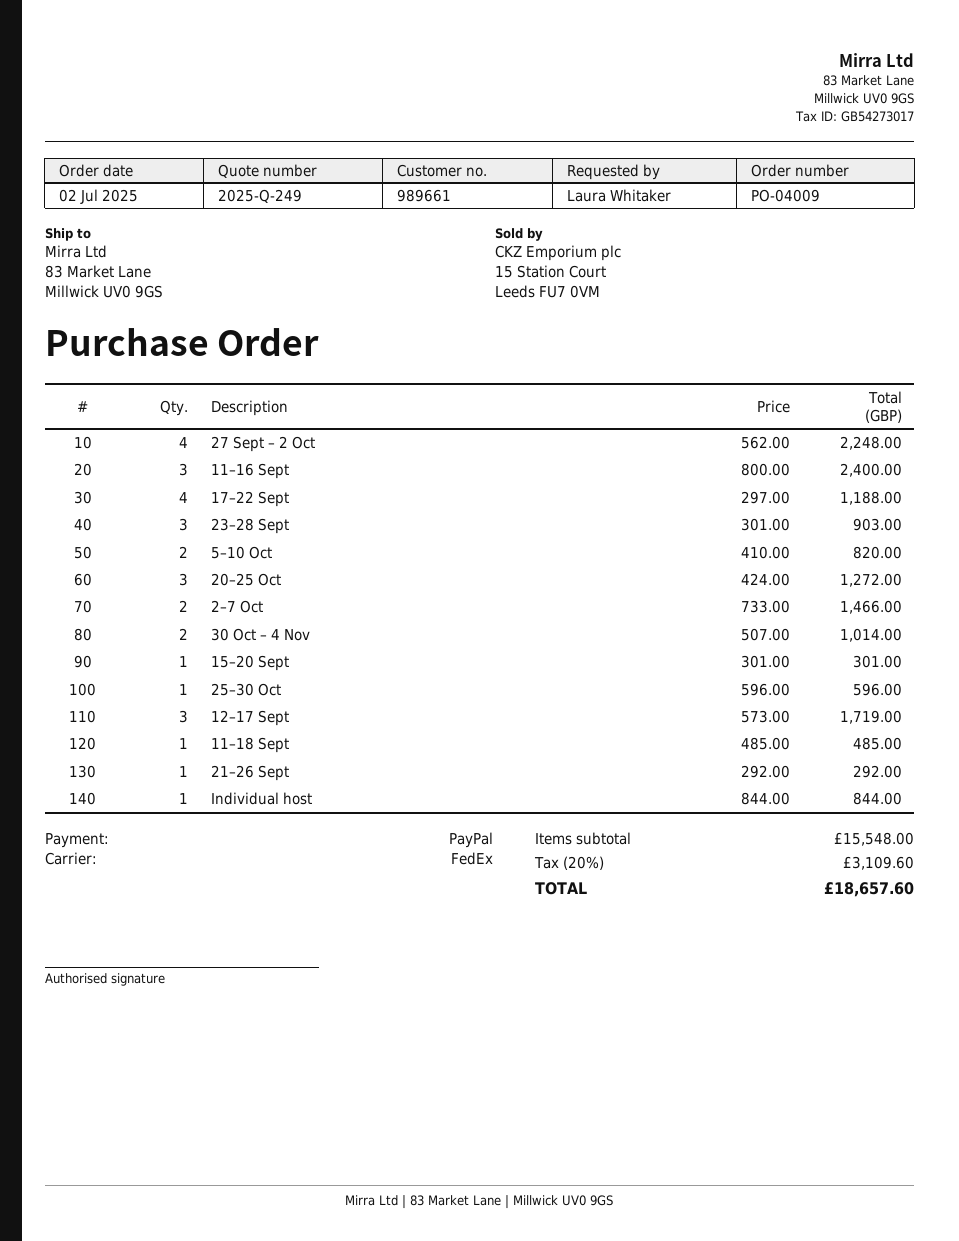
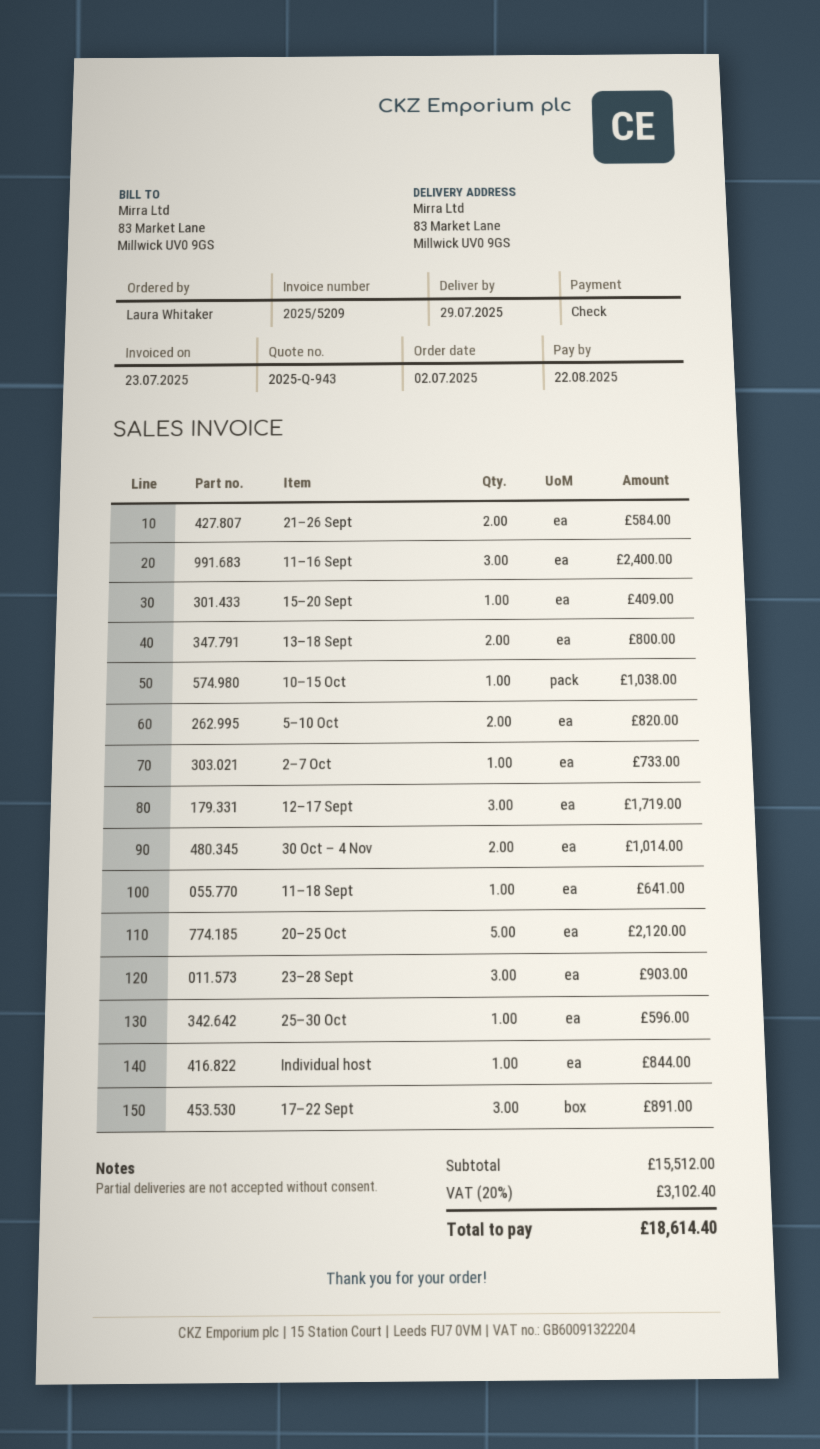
quote number: 2025-Q-249 -> 2025-Q-943
payment method: PayPal -> cheque
27 Sept – 2 Oct: 4 for 2248.00 -> none
17–22 Sept: 4 for 1188.00 -> 3 for 891.00
20–25 Oct: 3 for 1272.00 -> 5 for 2120.00
2–7 Oct: 2 for 1466.00 -> 1 for 733.00
15–20 Sept: 1 for 301.00 -> 1 for 409.00
11–18 Sept: 1 for 485.00 -> 1 for 641.00
21–26 Sept: 1 for 292.00 -> 2 for 584.00
13–18 Sept: none -> 2 for 800.00
10–15 Oct: none -> 1 for 1038.00
subtotal: 15548.00 -> 15512.00
tax: 20% = 3109.60 -> 20% = 3102.40
total: 18657.60 -> 18614.40

